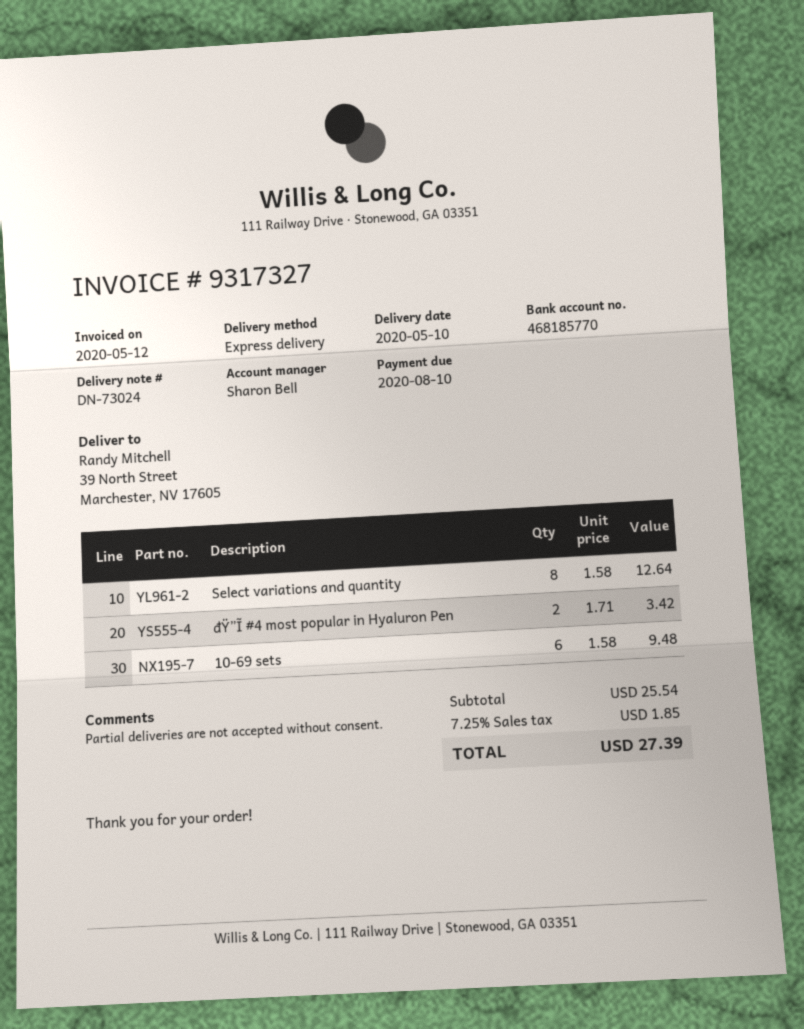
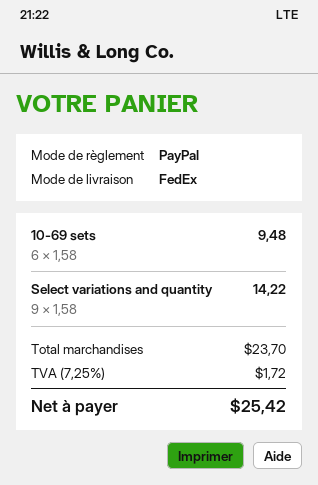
shipping method: express -> FedEx
Select variations and quantity: 8 x 1.58 = 12.64 -> 9 x 1.58 = 14.22
đŸ”Ĩ #4 most popular in Hyaluron Pen: 2 x 1.71 = 3.42 -> none
subtotal: 25.54 -> 23.70
tax: 7.25% = 1.85 -> 7.25% = 1.72
total: 27.39 -> 25.42

